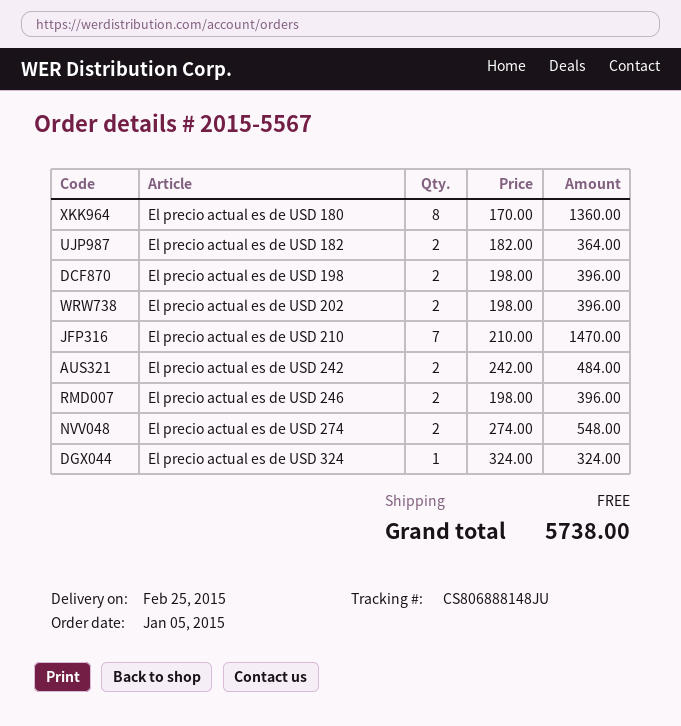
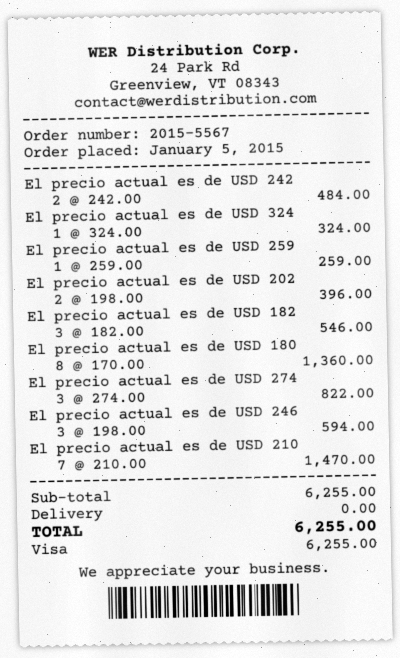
El precio actual es de USD 182: 2 x 182.00 = 364.00 -> 3 x 182.00 = 546.00
El precio actual es de USD 198: 2 x 198.00 = 396.00 -> none
El precio actual es de USD 246: 2 x 198.00 = 396.00 -> 3 x 198.00 = 594.00
El precio actual es de USD 274: 2 x 274.00 = 548.00 -> 3 x 274.00 = 822.00
El precio actual es de USD 259: none -> 1 x 259.00 = 259.00
total: 5738.00 -> 6255.00

